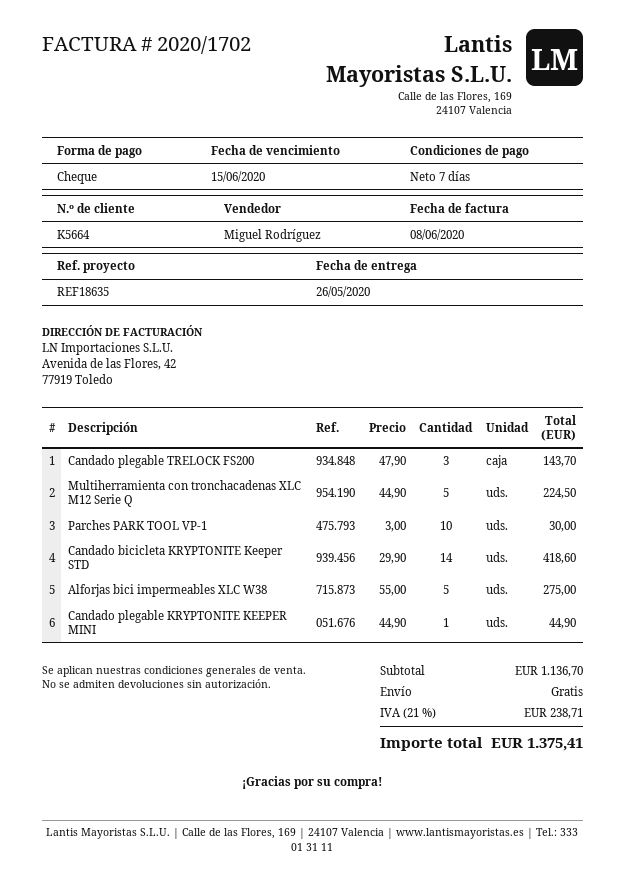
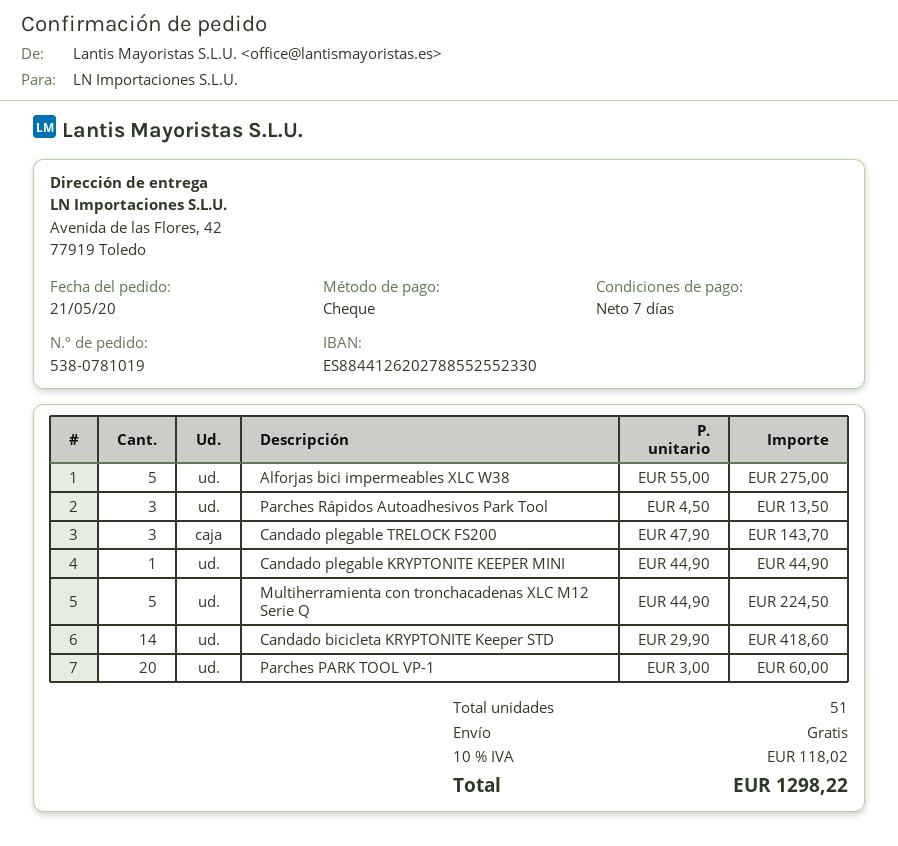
Parches PARK TOOL VP-1: 10 x 3.00 = 30.00 -> 20 x 3.00 = 60.00
Parches Rápidos Autoadhesivos Park Tool: none -> 3 x 4.50 = 13.50
tax: 21% = 238.71 -> 10% = 118.02
total: 1375.41 -> 1298.22

